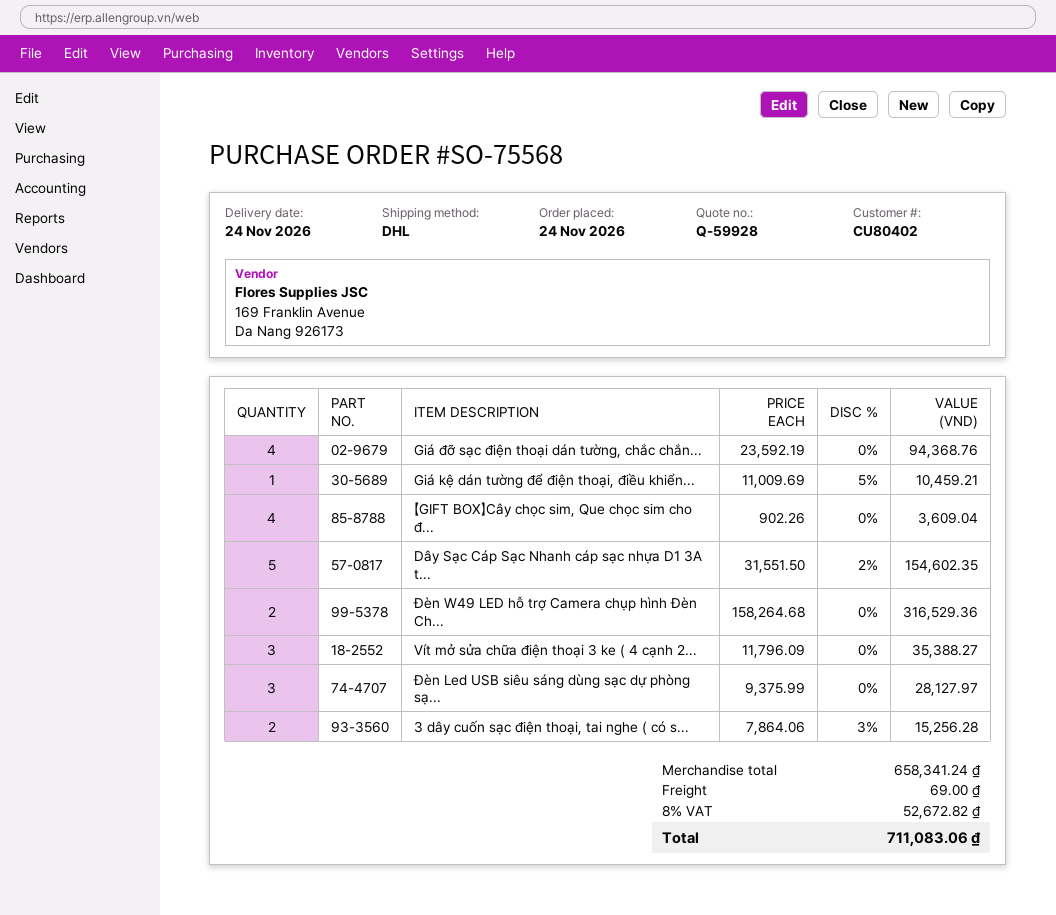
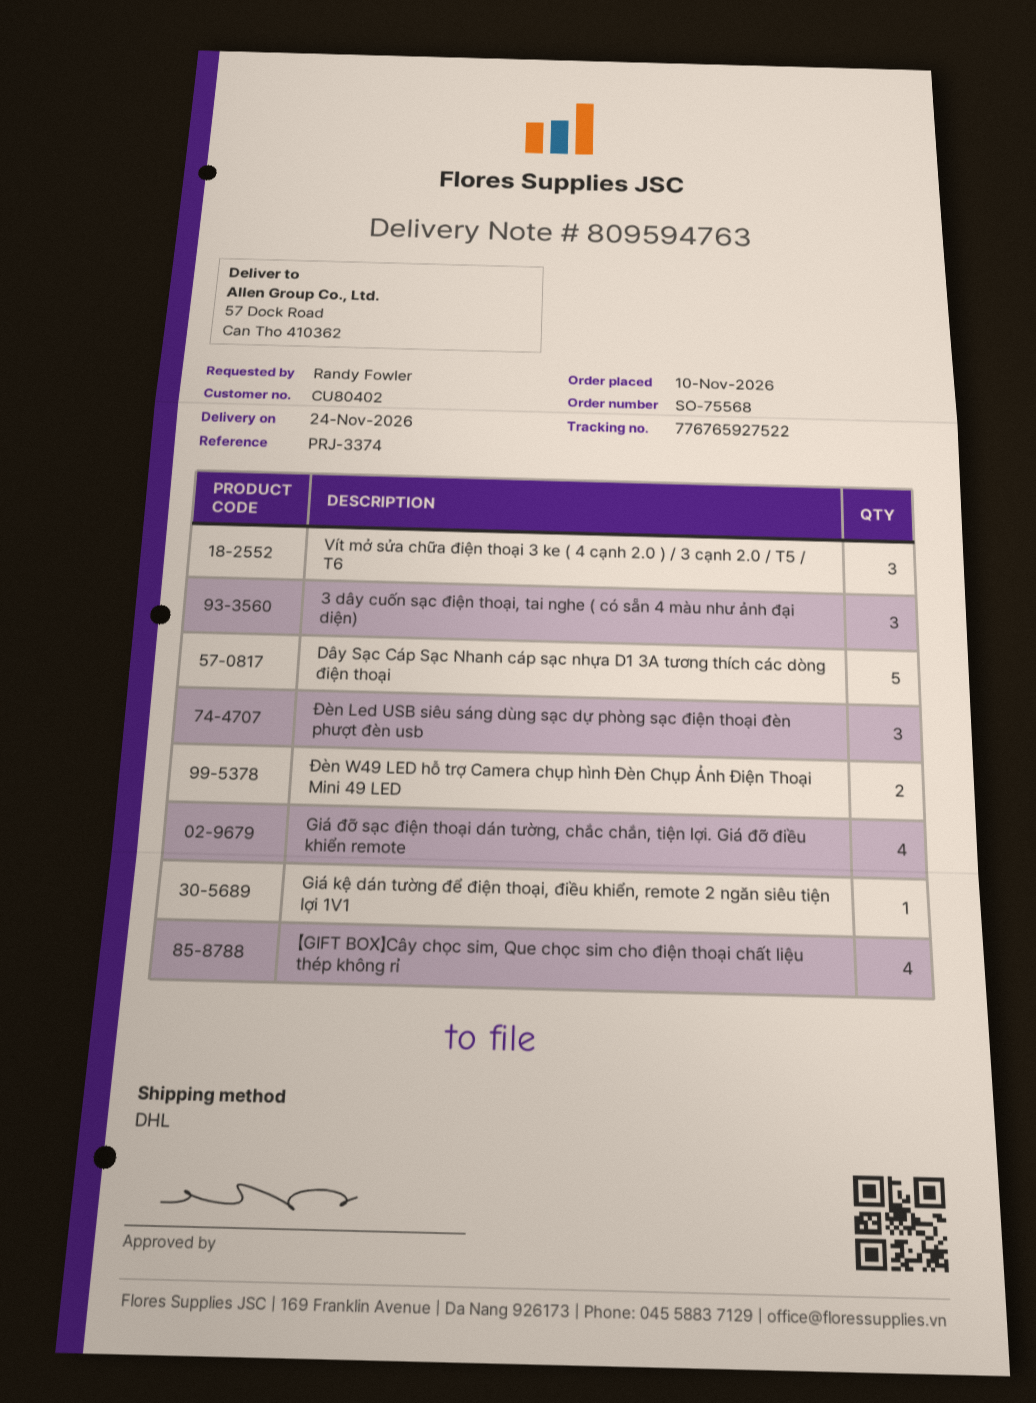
order date: 2026-11-24 -> 2026-11-10
3 dây cuốn sạc điện thoại, tai nghe ( có s...: 2 -> 3

